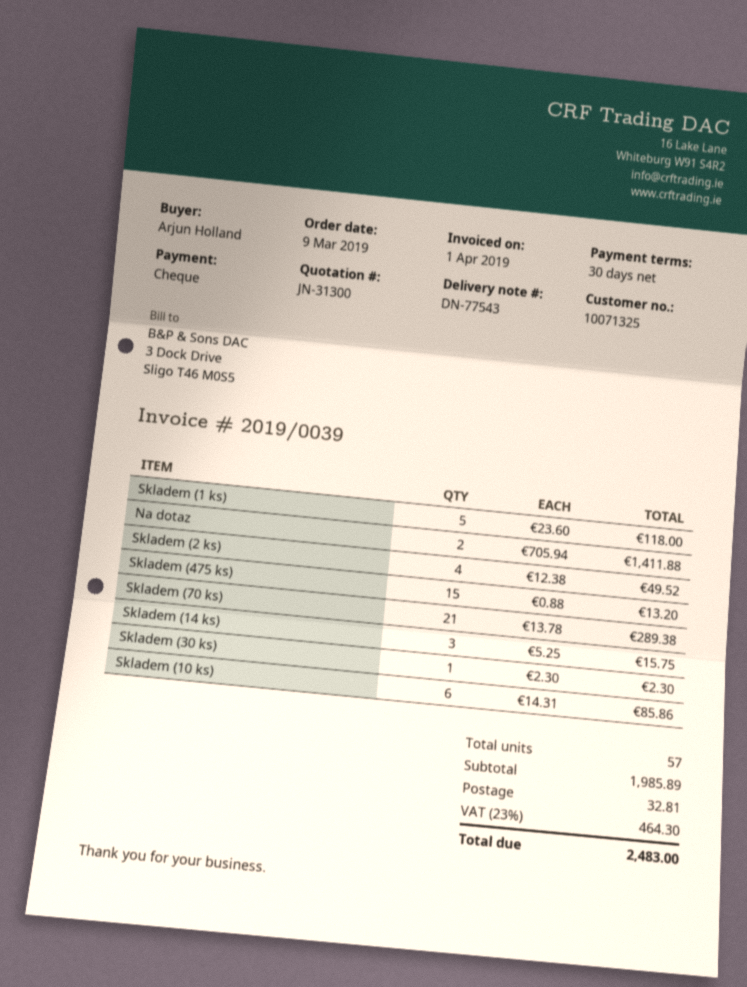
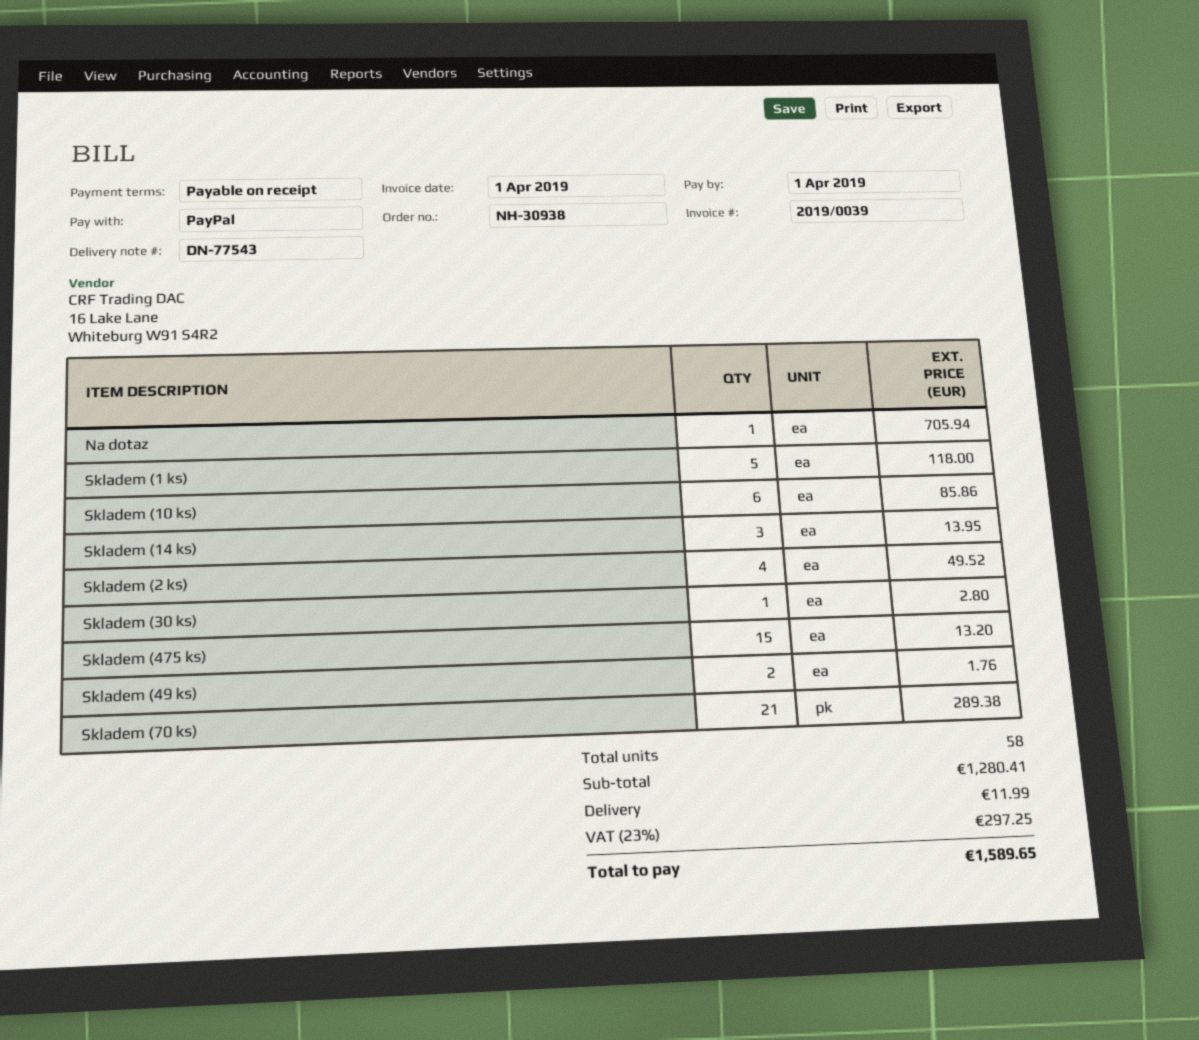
payment terms: 30 days -> on receipt
payment method: cheque -> PayPal
Na dotaz: 2 for 1411.88 -> 1 for 705.94
Skladem (14 ks): 3 for 15.75 -> 3 for 13.95
Skladem (30 ks): 1 for 2.30 -> 1 for 2.80
Skladem (49 ks): none -> 2 for 1.76
total quantity: 57 -> 58
subtotal: 1985.89 -> 1280.41
shipping: 32.81 -> 11.99
tax: 23% = 464.30 -> 23% = 297.25
total: 2483.00 -> 1589.65

